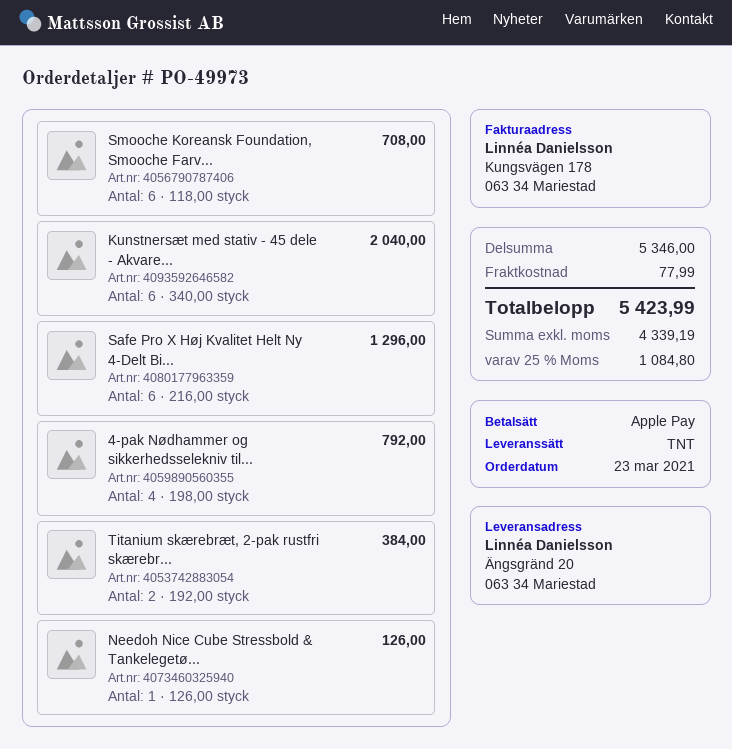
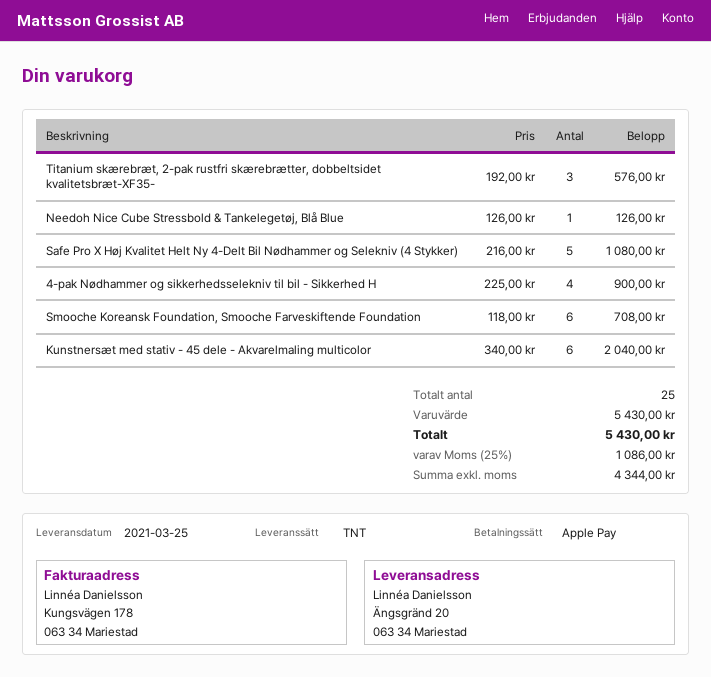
Safe Pro X Høj Kvalitet Helt Ny 4-Delt Bi...: 6 x 216.00 = 1296.00 -> 5 x 216.00 = 1080.00
4-pak Nødhammer og sikkerhedsselekniv til...: 4 x 198.00 = 792.00 -> 4 x 225.00 = 900.00
Titanium skærebræt, 2-pak rustfri skærebr...: 2 x 192.00 = 384.00 -> 3 x 192.00 = 576.00
subtotal: 5346.00 -> 5430.00
shipping: 77.99 -> none
net: 4339.19 -> 4344.00
tax: 25% = 1084.80 -> 25% = 1086.00
total: 5423.99 -> 5430.00

